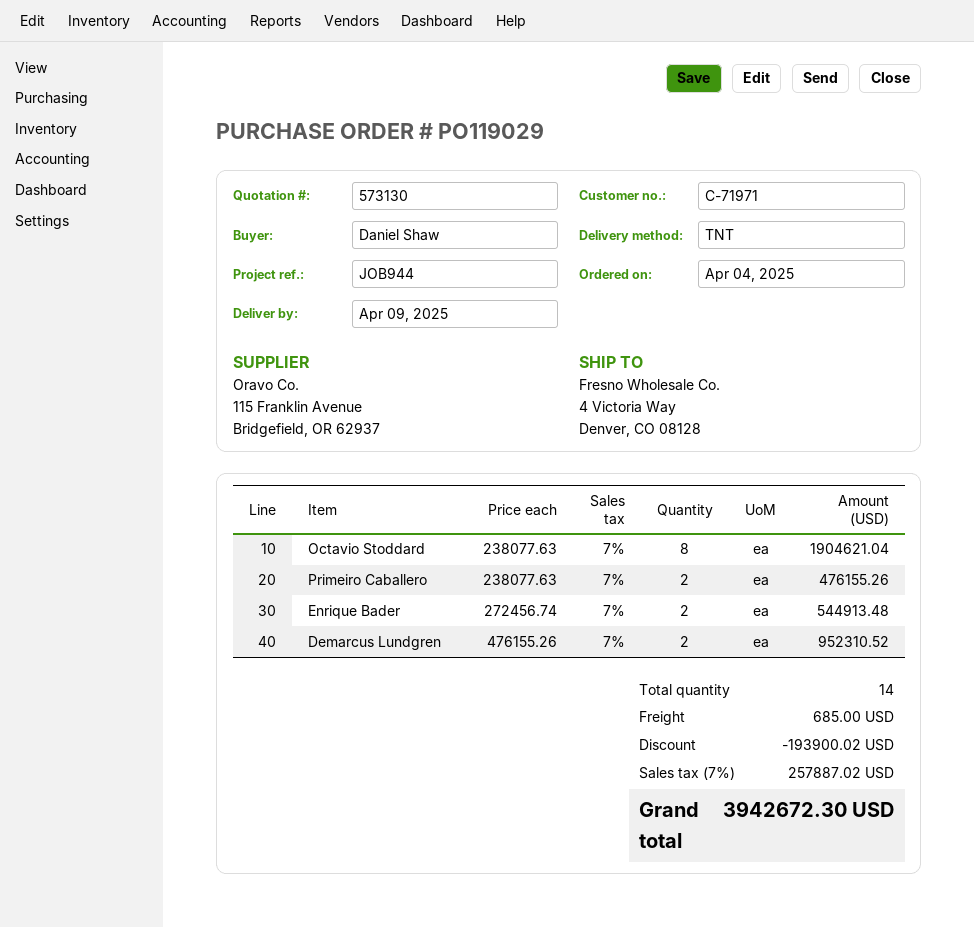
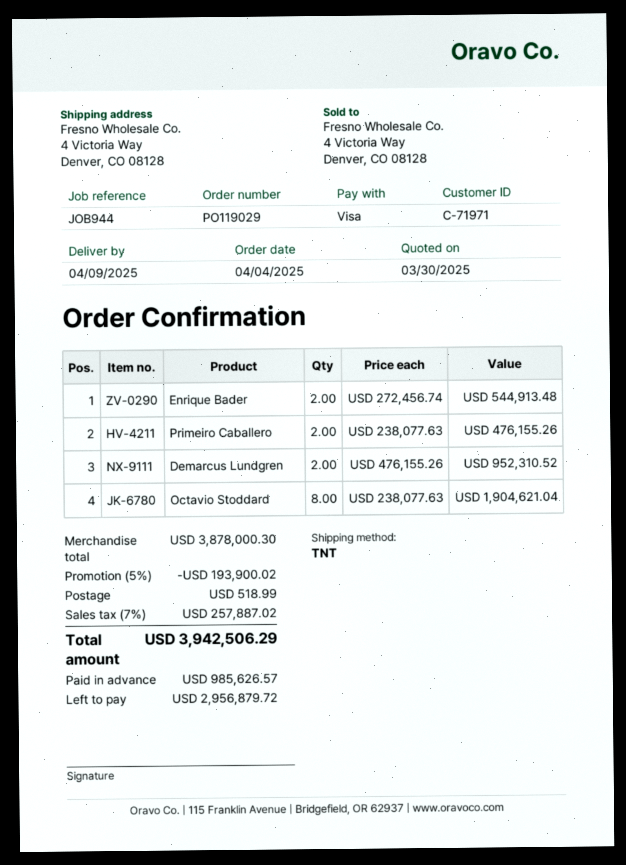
shipping: 685.00 -> 518.99
total: 3942672.30 -> 3942506.29

